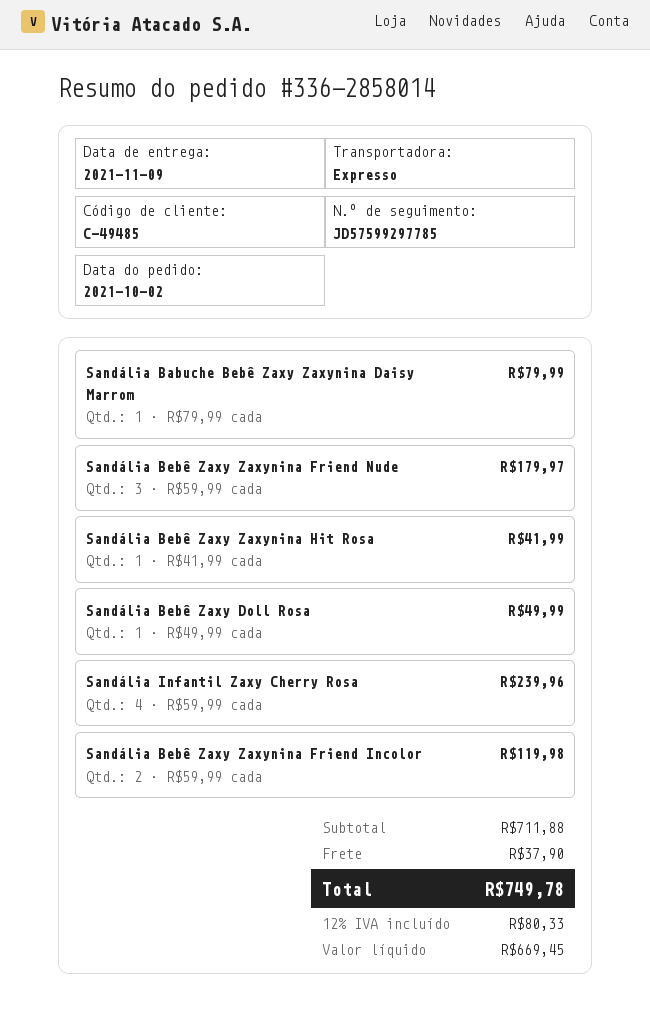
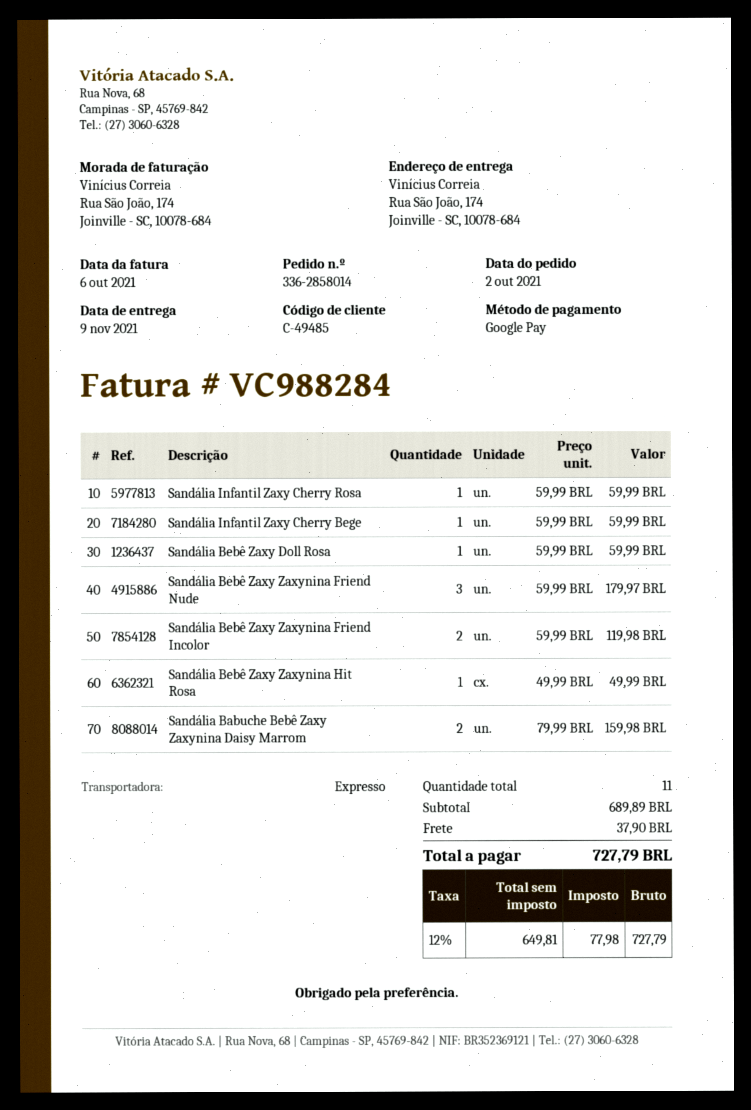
Sandália Babuche Bebê Zaxy Zaxynina Daisy Marrom: 1 x 79.99 = 79.99 -> 2 x 79.99 = 159.98
Sandália Bebê Zaxy Zaxynina Hit Rosa: 1 x 41.99 = 41.99 -> 1 x 49.99 = 49.99
Sandália Bebê Zaxy Doll Rosa: 1 x 49.99 = 49.99 -> 1 x 59.99 = 59.99
Sandália Infantil Zaxy Cherry Rosa: 4 x 59.99 = 239.96 -> 1 x 59.99 = 59.99
Sandália Infantil Zaxy Cherry Bege: none -> 1 x 59.99 = 59.99
subtotal: 711.88 -> 689.89
net: 669.45 -> 649.81
tax: 12% = 80.33 -> 12% = 77.98
total: 749.78 -> 727.79

